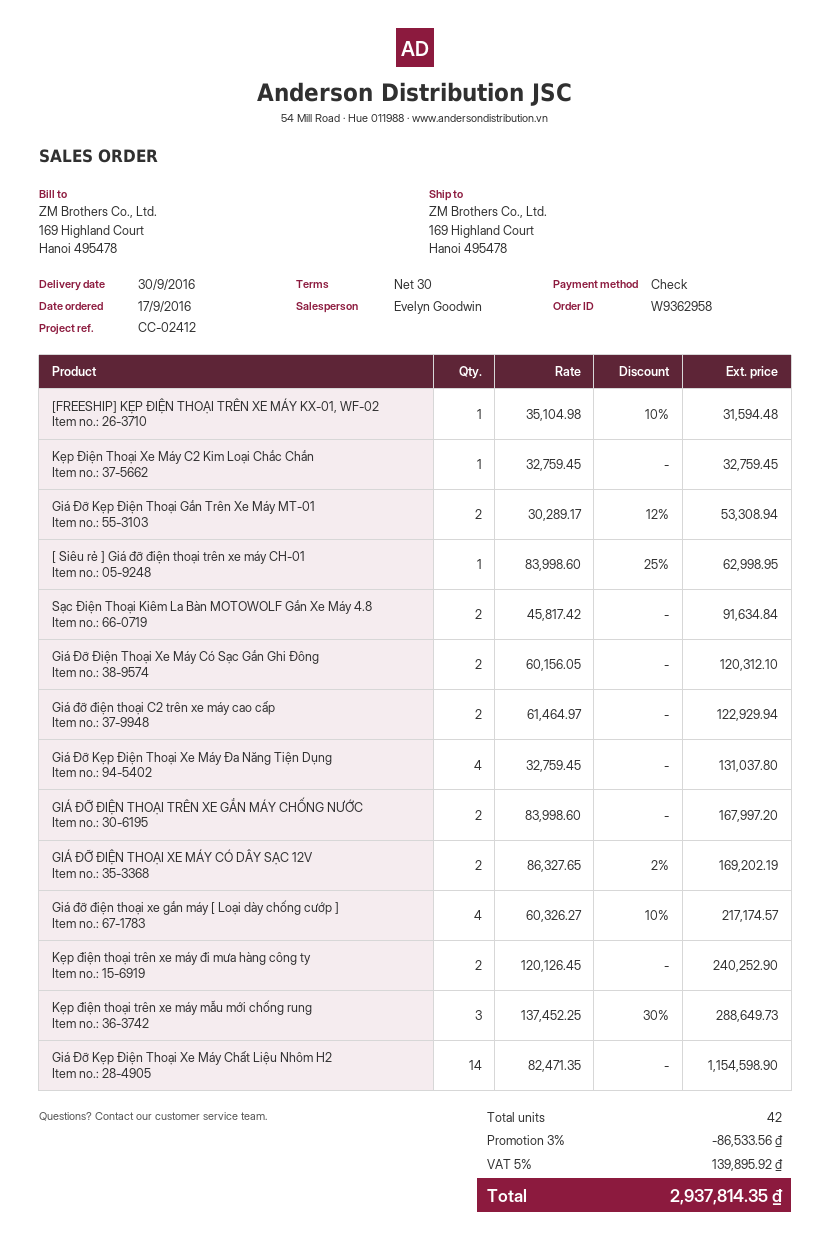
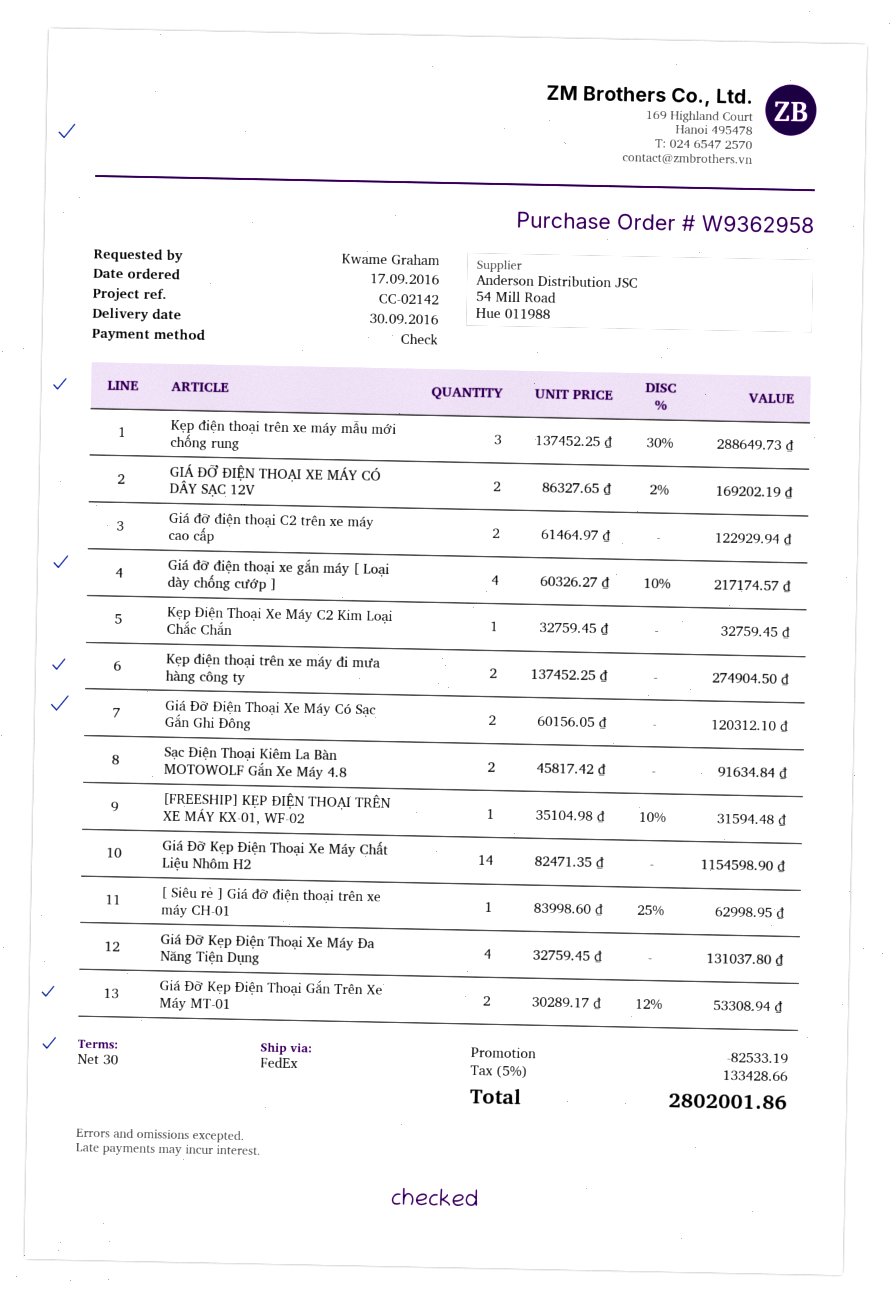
reference: CC-02412 -> CC-02142
GIÁ ĐỠ ĐIỆN THOẠI TRÊN XE GẮN MÁY CHỐNG NƯỚC: 2 x 83998.60 = 167997.20 -> none
Kẹp điện thoại trên xe máy đi mưa hàng công ty: 2 x 120126.45 = 240252.90 -> 2 x 137452.25 = 274904.50
discount: 86533.56 -> 82533.19
tax: 5% = 139895.92 -> 5% = 133428.66
total: 2937814.35 -> 2802001.86

